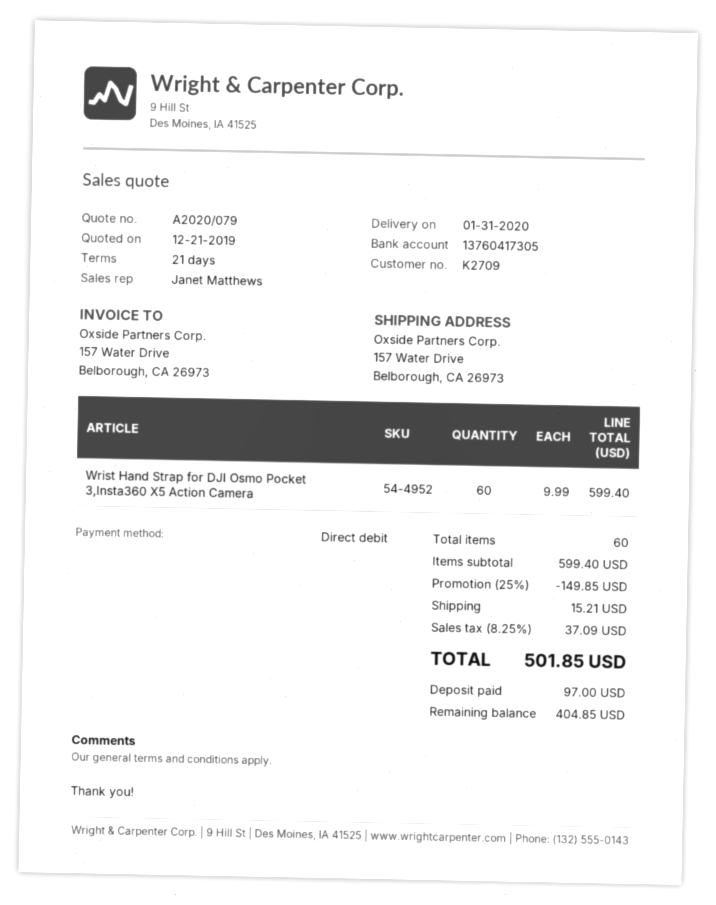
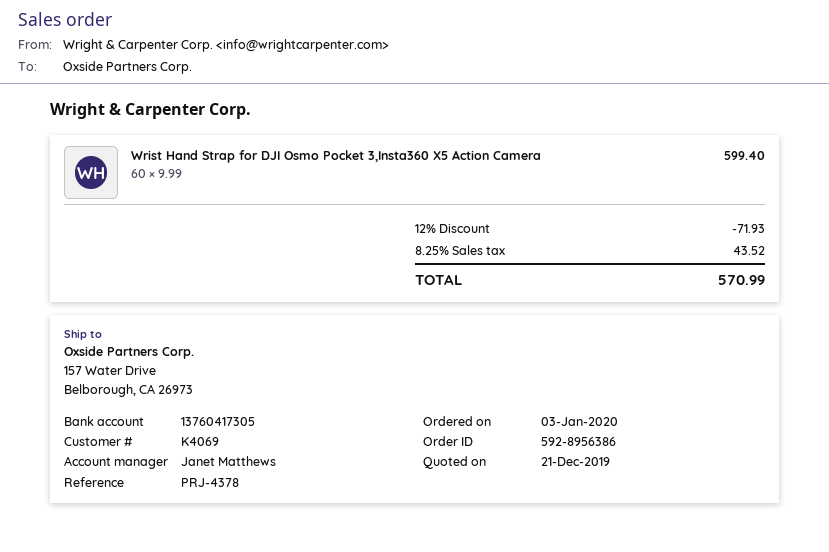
customer number: K2709 -> K4069
discount: 25% = 149.85 -> 12% = 71.93
shipping: 15.21 -> none
tax: 8.25% = 37.09 -> 8.25% = 43.52
total: 501.85 -> 570.99

